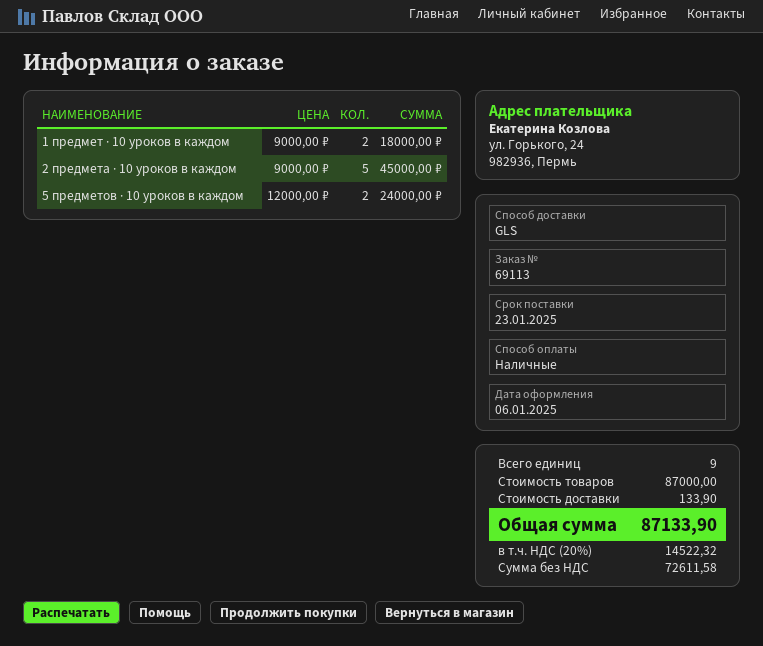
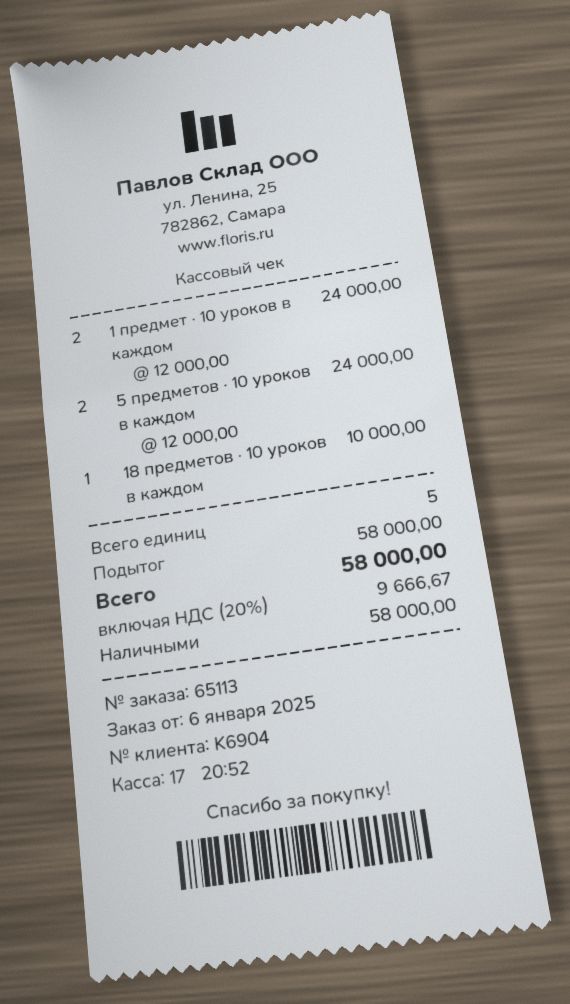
order number: 69113 -> 65113
1 предмет · 10 уроков в каждом: 2 x 9000.00 = 18000.00 -> 2 x 12000.00 = 24000.00
2 предмета · 10 уроков в каждом: 5 x 9000.00 = 45000.00 -> none
18 предметов · 10 уроков в каждом: none -> 1 x 10000.00 = 10000.00
total quantity: 9 -> 5
subtotal: 87000.00 -> 58000.00
shipping: 133.90 -> none
tax: 20% = 14522.32 -> 20% = 9666.67
total: 87133.90 -> 58000.00

